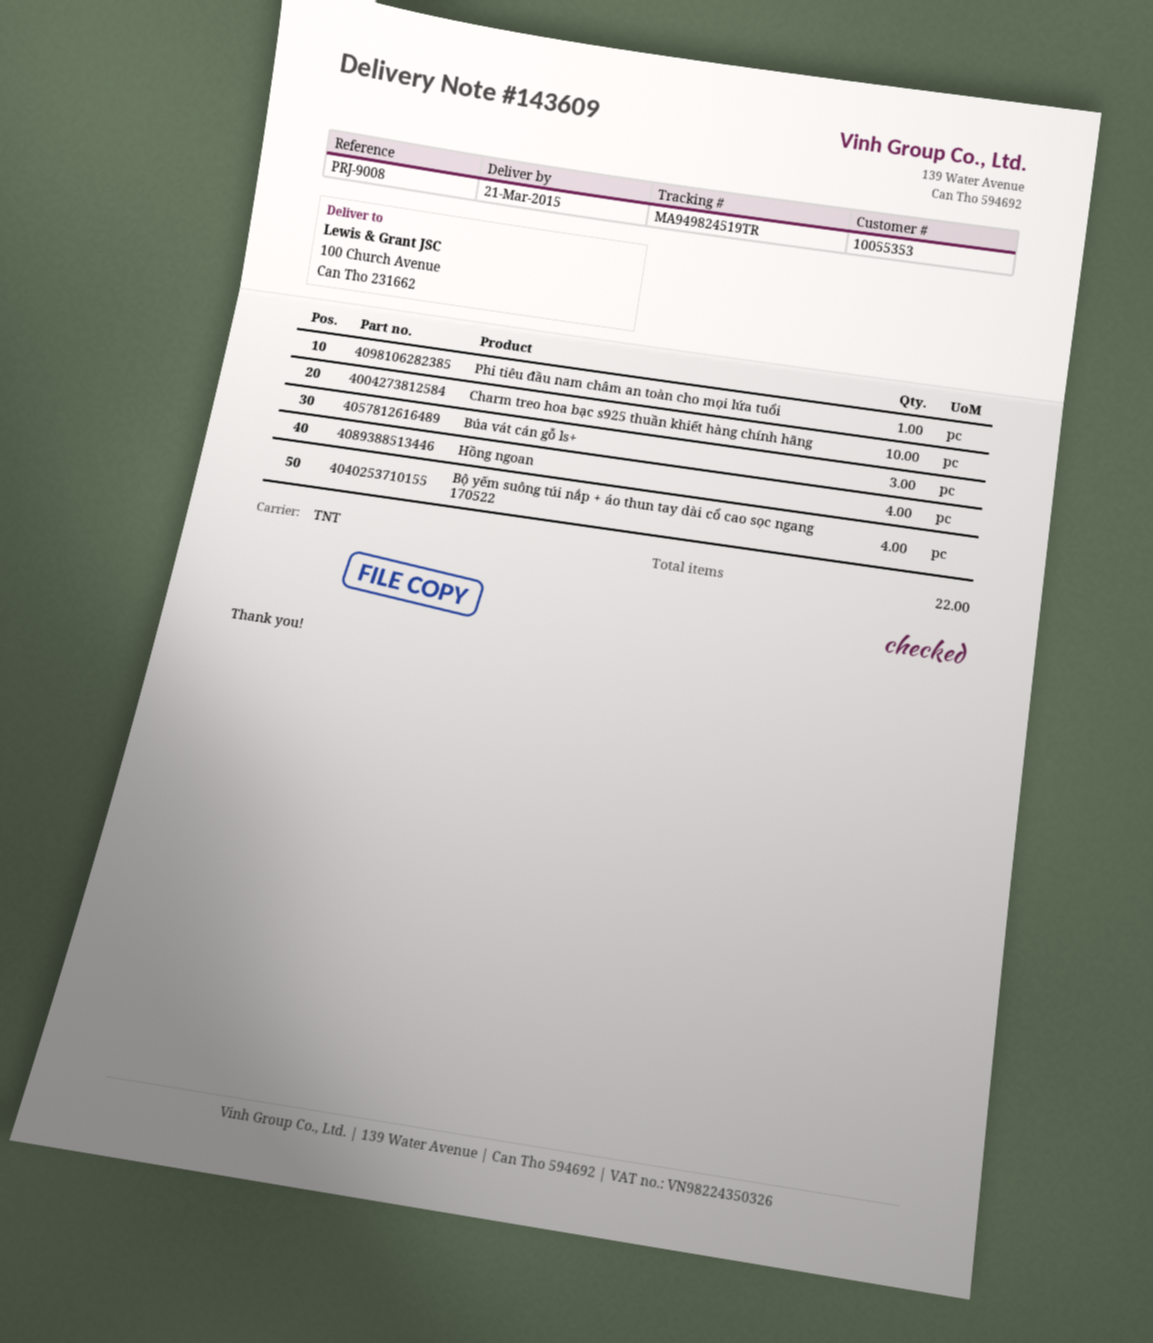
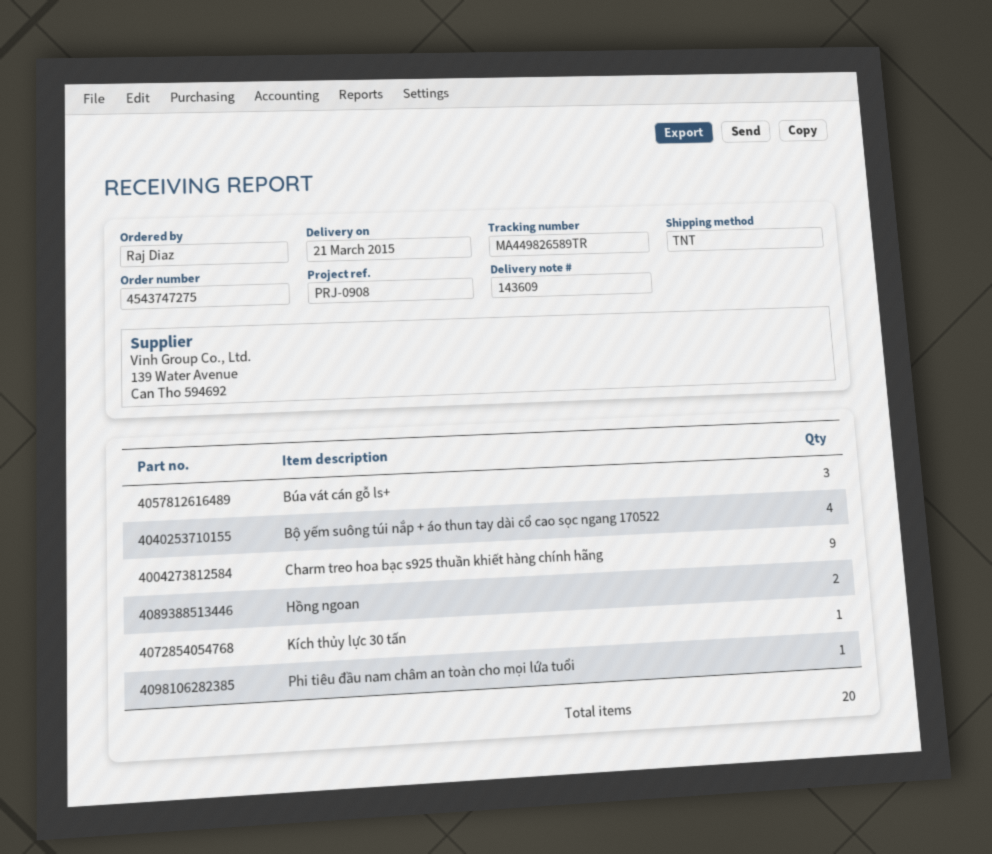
reference: PRJ-9008 -> PRJ-0908
tracking number: MA949824519TR -> MA449826589TR
Charm treo hoa bạc s925 thuần khiết hàng chính hãng: 10 -> 9
Hồng ngoan: 4 -> 2
Kích thủy lực 30 tấn: none -> 1
total quantity: 22 -> 20

